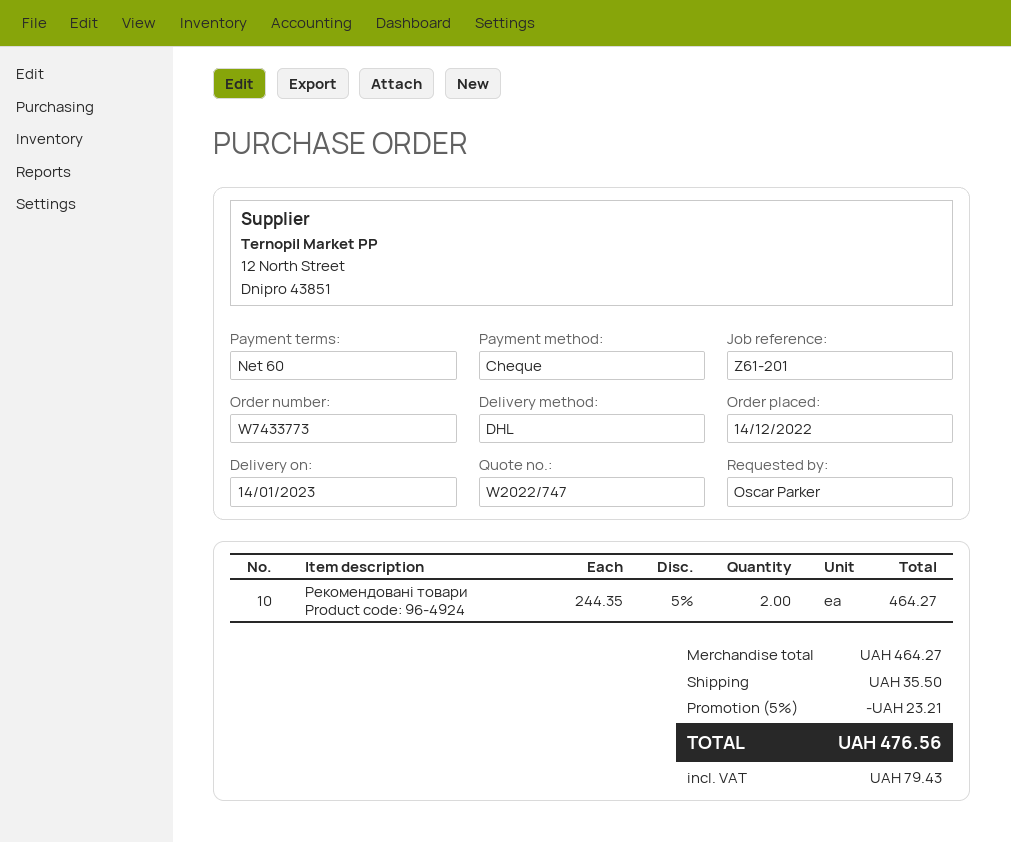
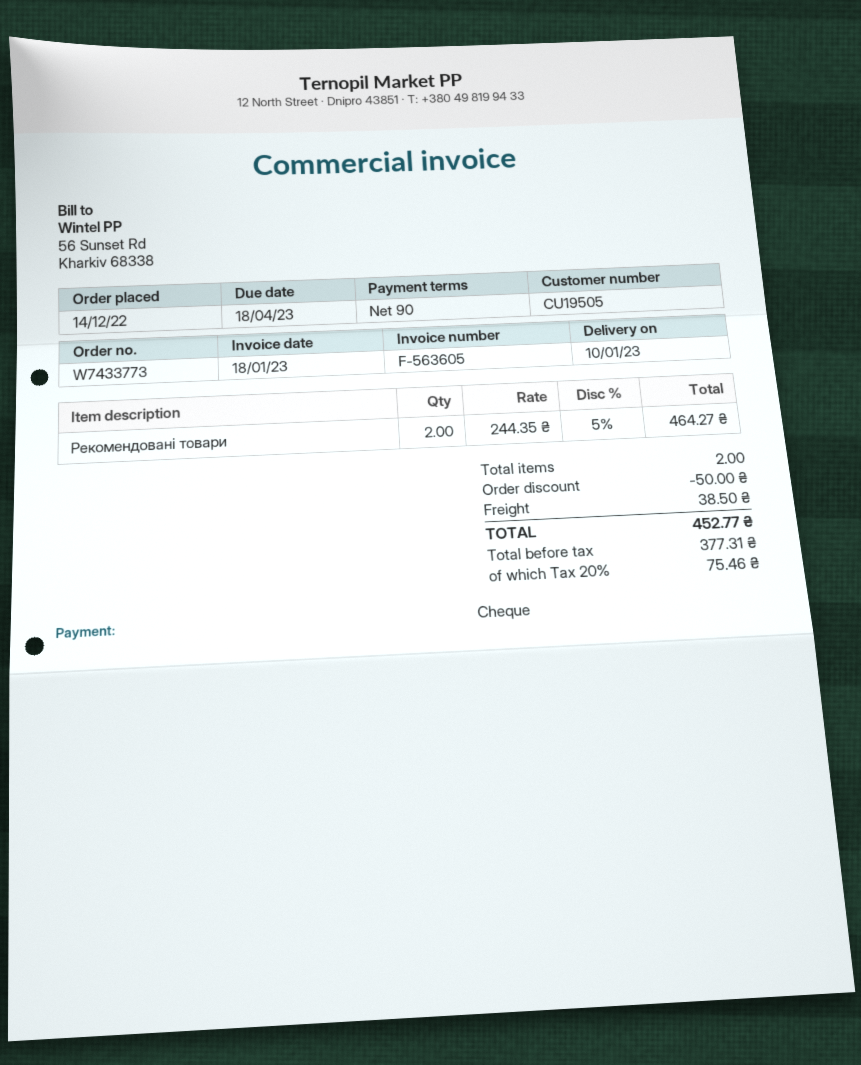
delivery date: 2023-01-14 -> 2023-01-10
payment terms: 60 days -> 90 days
discount: 23.21 -> 50.00
shipping: 35.50 -> 38.50
tax: 79.43 -> 75.46
total: 476.56 -> 452.77

